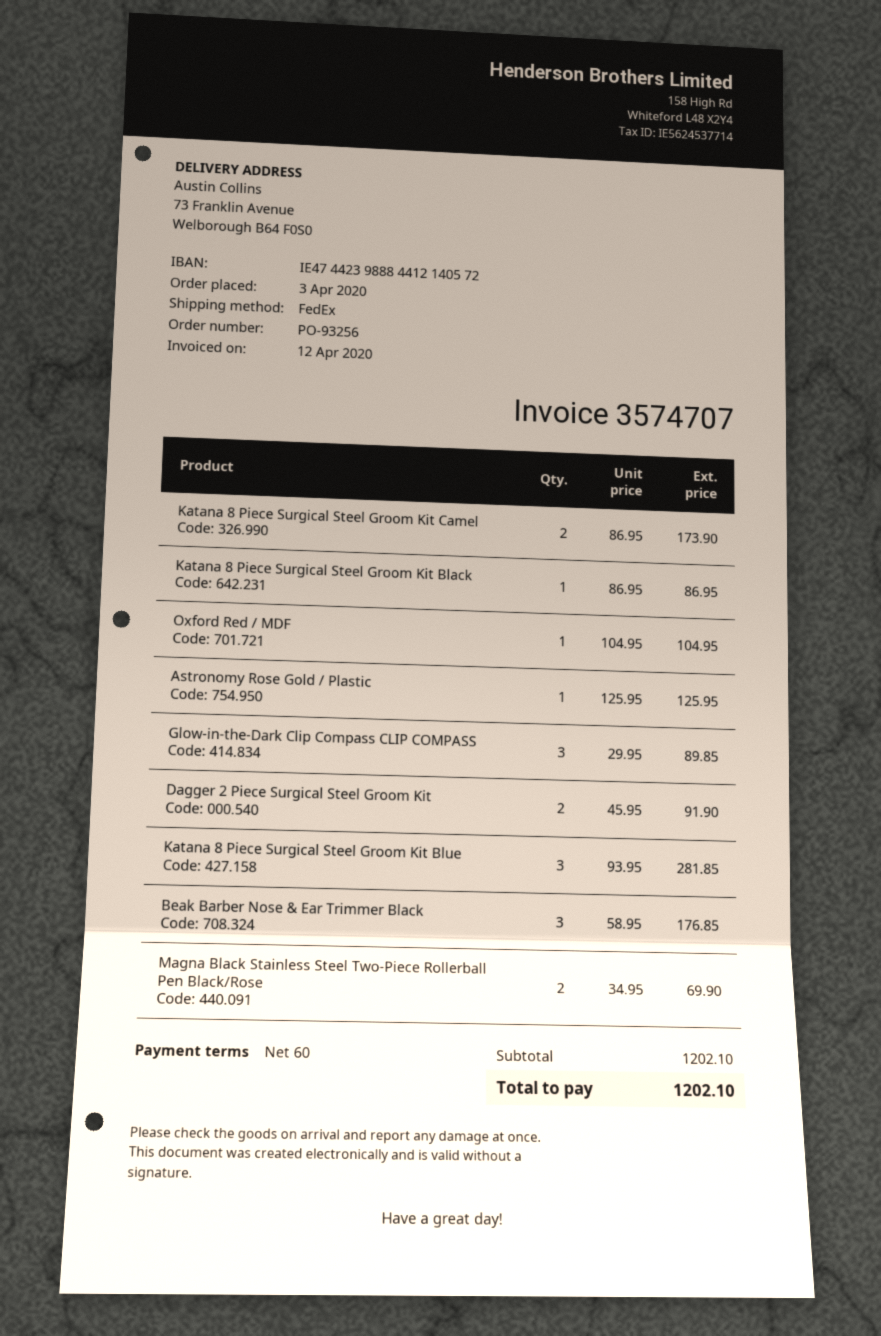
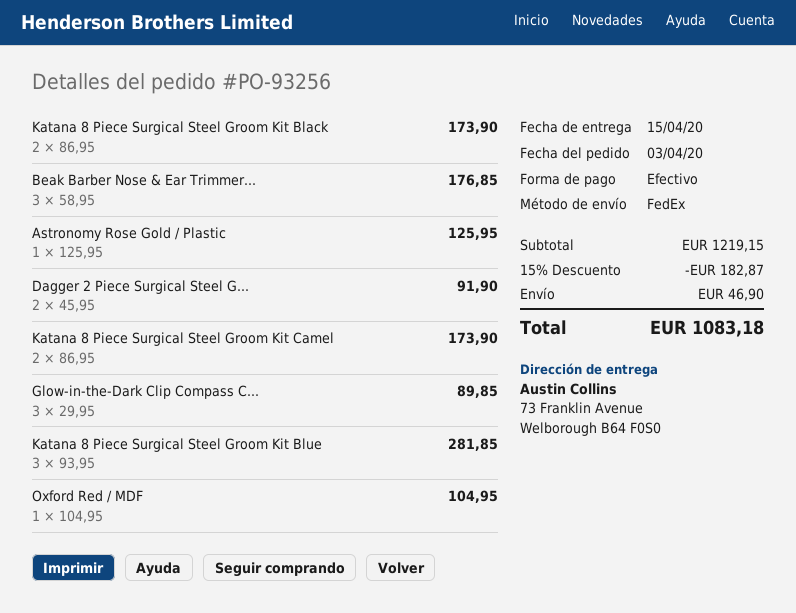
Katana 8 Piece Surgical Steel Groom Kit Black: 1 x 86.95 = 86.95 -> 2 x 86.95 = 173.90
Magna Black Stainless Steel Two-Piece Rollerball Pen Black/Rose: 2 x 34.95 = 69.90 -> none
subtotal: 1202.10 -> 1219.15
discount: none -> 15% = 182.87
shipping: none -> 46.90
total: 1202.10 -> 1083.18

